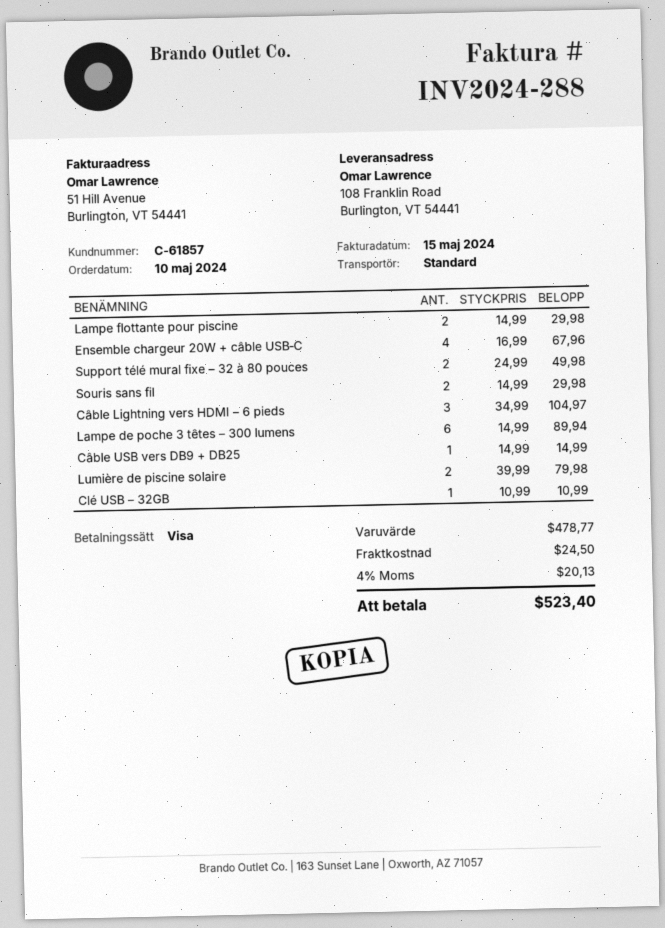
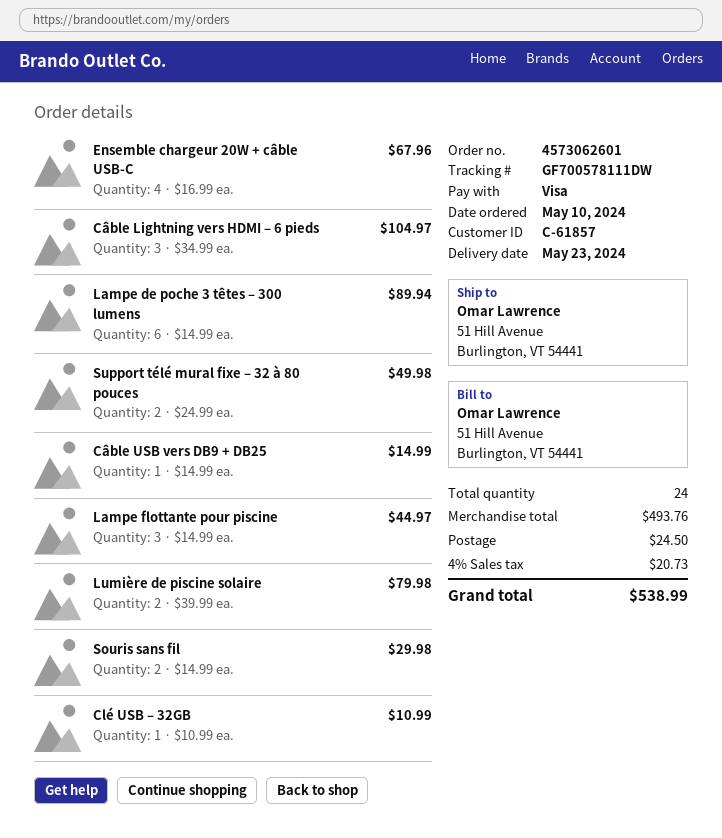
ship to: 108 Franklin Road, Burlington, VT 54441 -> 51 Hill Avenue, Burlington, VT 54441
Lampe flottante pour piscine: 2 x 14.99 = 29.98 -> 3 x 14.99 = 44.97
subtotal: 478.77 -> 493.76
tax: 4% = 20.13 -> 4% = 20.73
total: 523.40 -> 538.99

